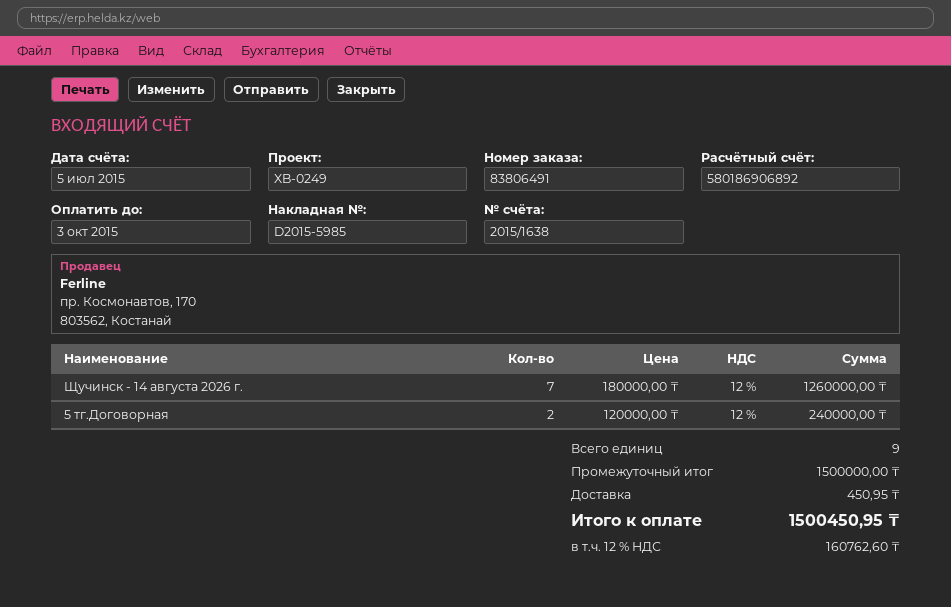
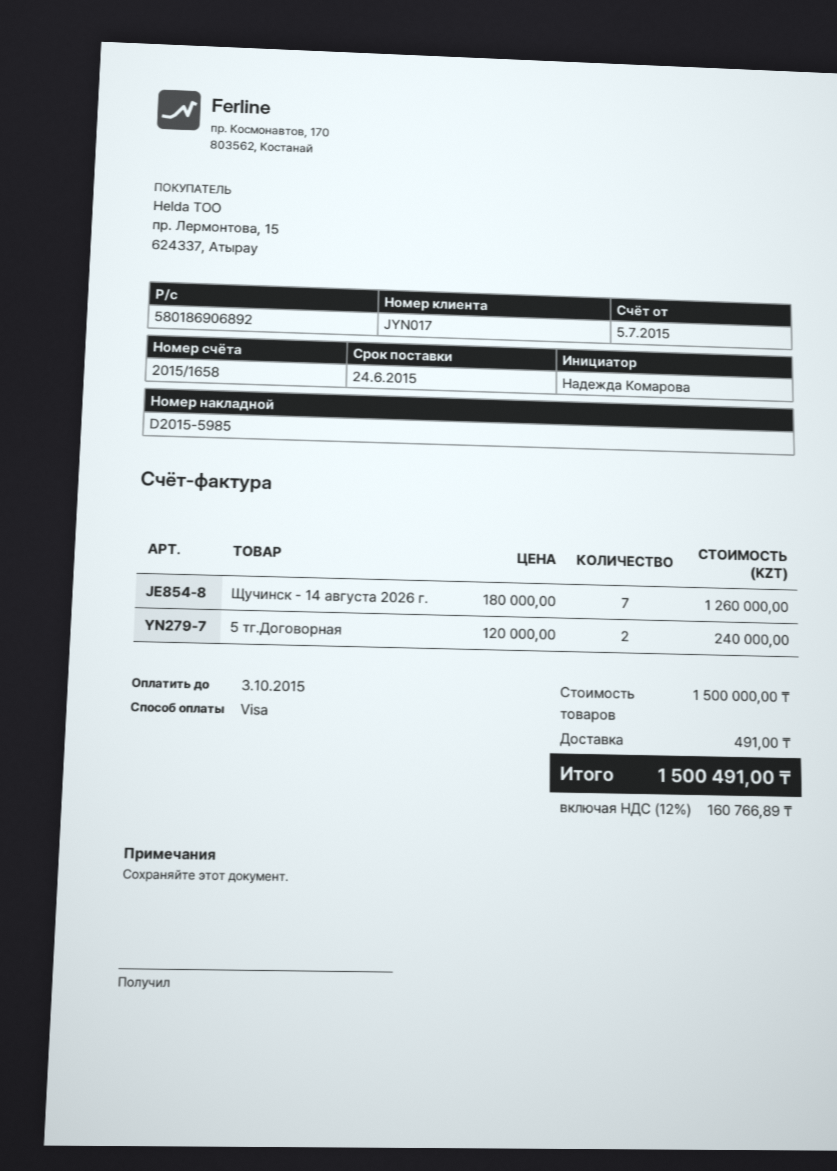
invoice number: 2015/1638 -> 2015/1658
shipping: 450.95 -> 491.00
tax: 12% = 160762.60 -> 12% = 160766.89
total: 1500450.95 -> 1500491.00

